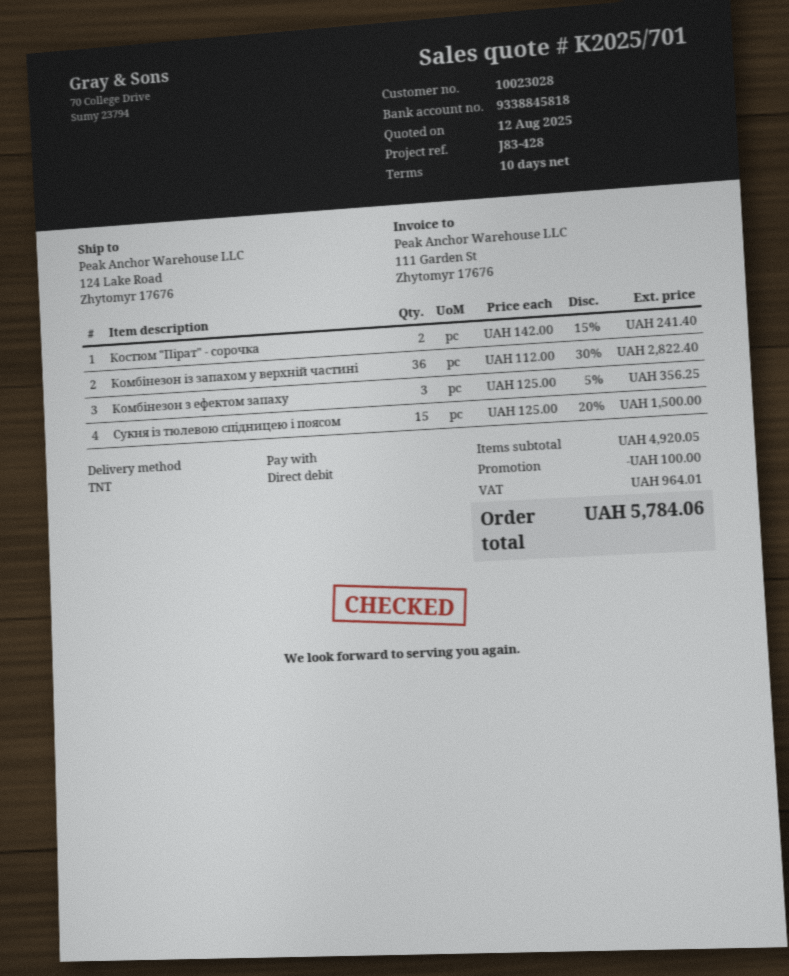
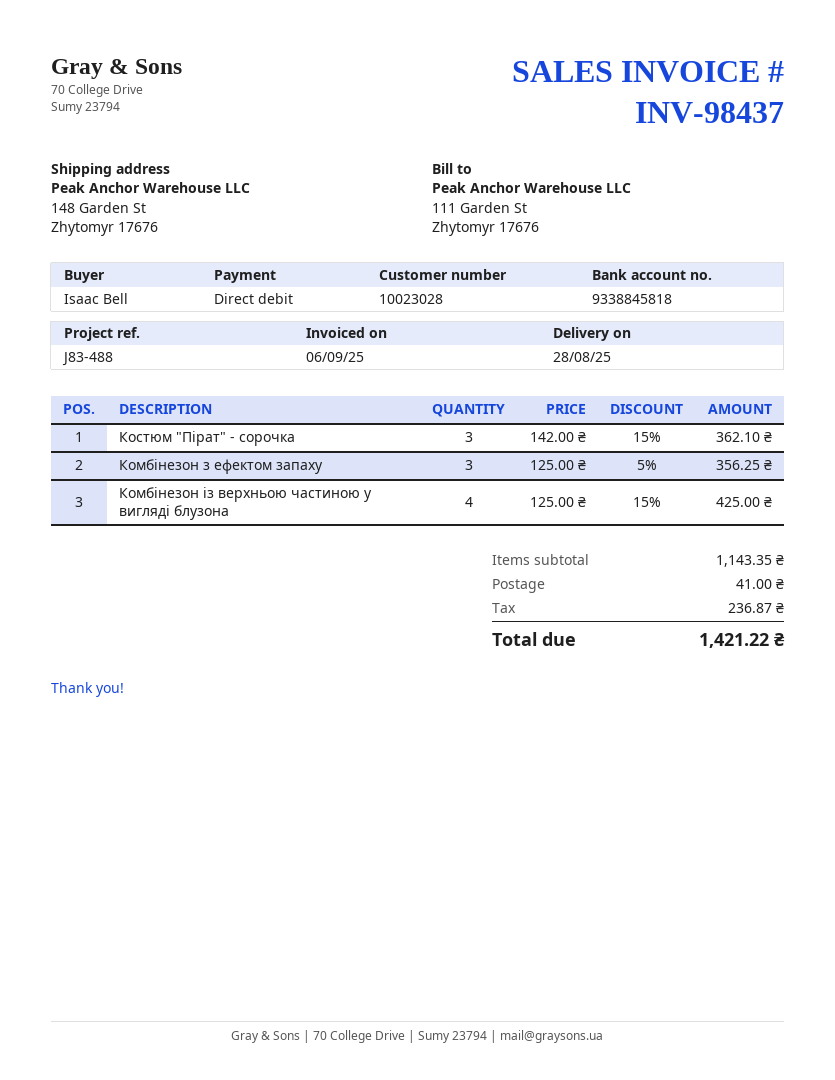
reference: J83-428 -> J83-488
ship to: 124 Lake Road, Zhytomyr 17676 -> 148 Garden St, Zhytomyr 17676
Костюм "Пірат" - сорочка: 2 x 142.00 - 15% = 241.40 -> 3 x 142.00 - 15% = 362.10
Комбінезон із запахом у верхній частині: 36 x 112.00 - 30% = 2822.40 -> none
Сукня із тюлевою спідницею і поясом: 15 x 125.00 - 20% = 1500.00 -> none
Комбінезон із верхньою частиною у вигляді блузона: none -> 4 x 125.00 - 15% = 425.00
subtotal: 4920.05 -> 1143.35
discount: 100.00 -> none
shipping: none -> 41.00
tax: 964.01 -> 236.87
total: 5784.06 -> 1421.22

